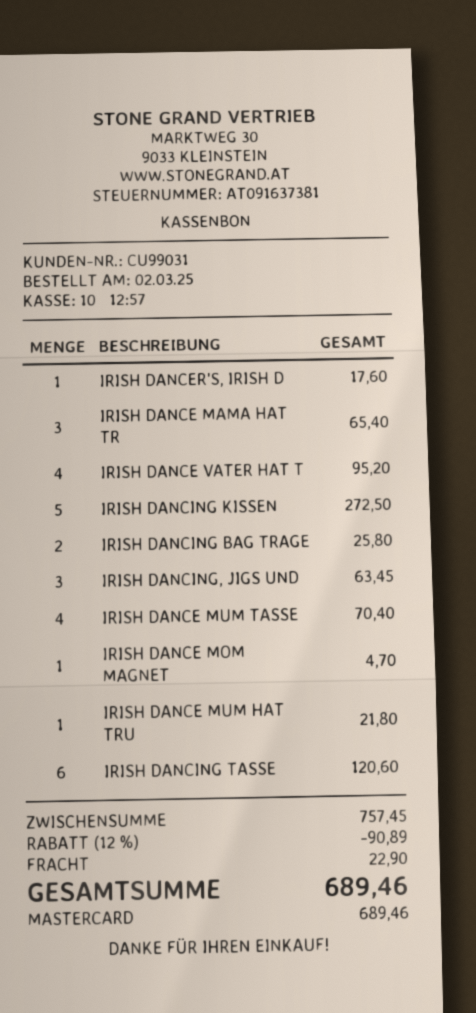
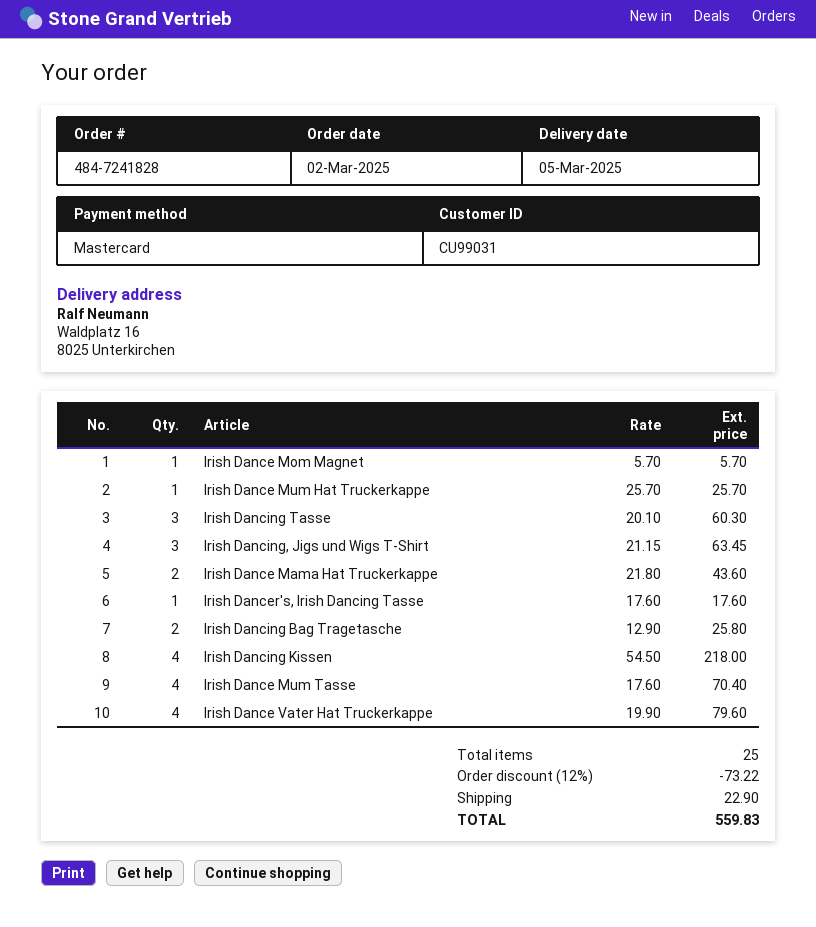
IRISH DANCE MAMA HAT TR: 3 for 65.40 -> 2 for 43.60
IRISH DANCE VATER HAT T: 4 for 95.20 -> 4 for 79.60
IRISH DANCING KISSEN: 5 for 272.50 -> 4 for 218.00
IRISH DANCE MOM MAGNET: 1 for 4.70 -> 1 for 5.70
IRISH DANCE MUM HAT TRU: 1 for 21.80 -> 1 for 25.70
IRISH DANCING TASSE: 6 for 120.60 -> 3 for 60.30
discount: 12% = 90.89 -> 12% = 73.22
total: 689.46 -> 559.83

